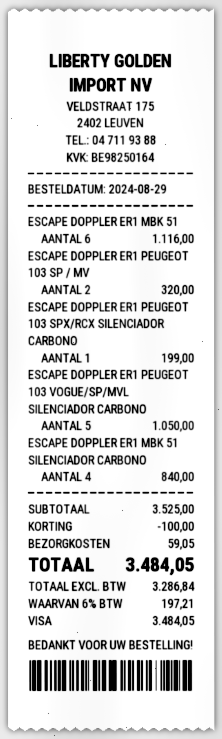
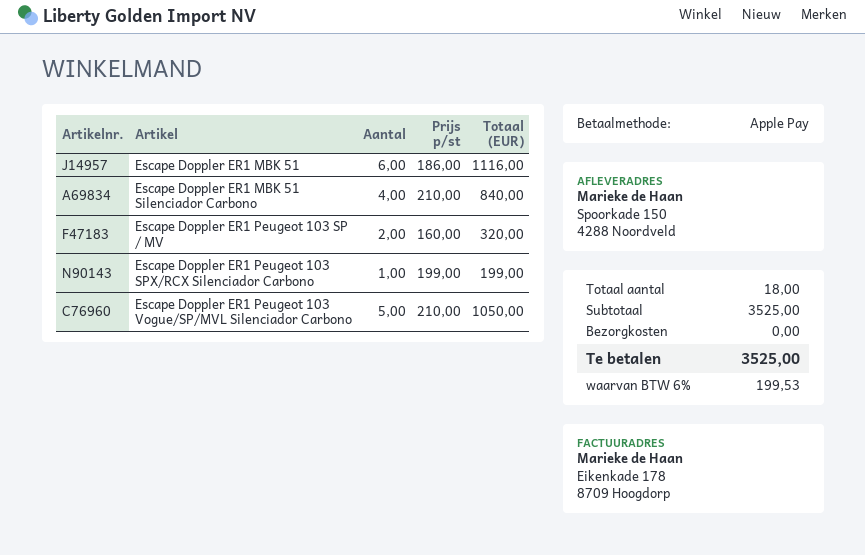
payment method: Visa -> Apple Pay
discount: 100.00 -> none
shipping: 59.05 -> 0.00
tax: 6% = 197.21 -> 6% = 199.53
total: 3484.05 -> 3525.00

